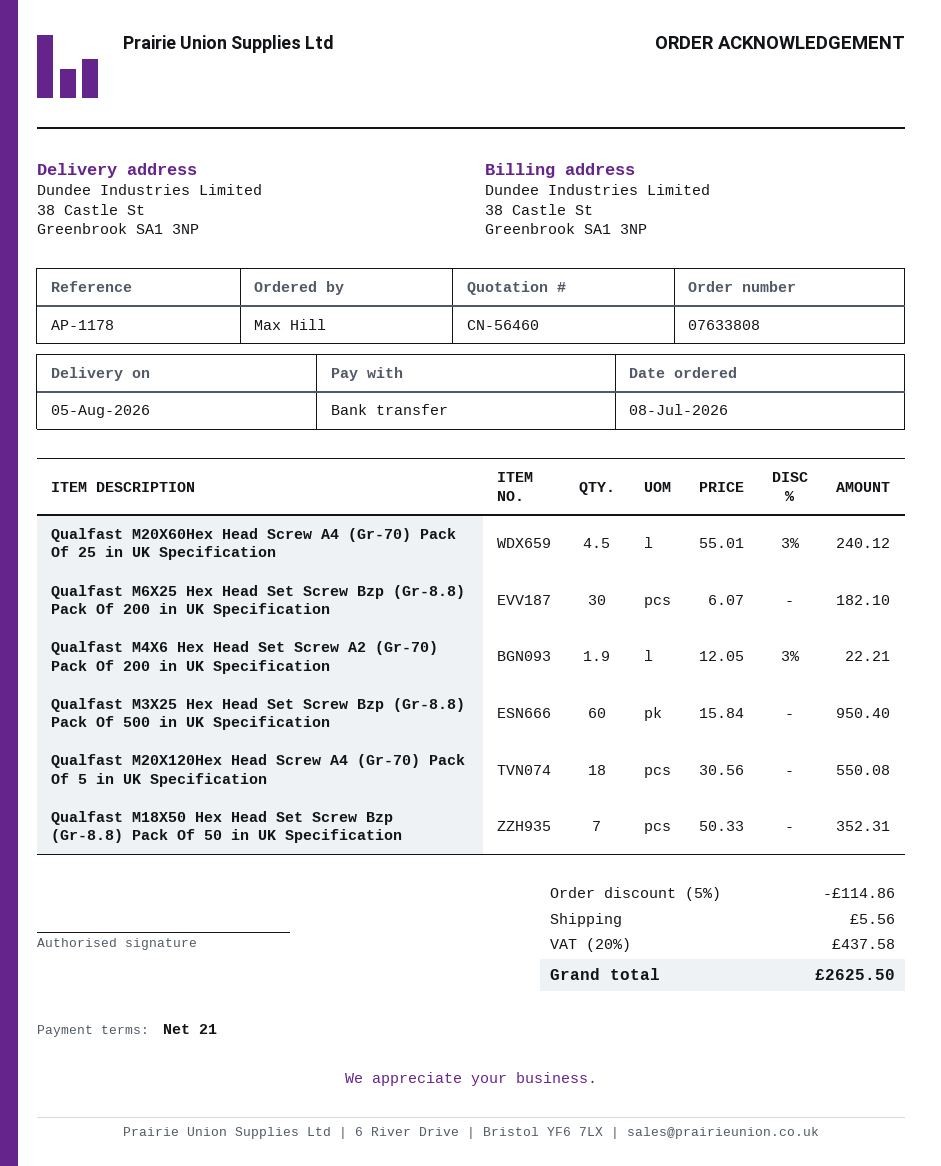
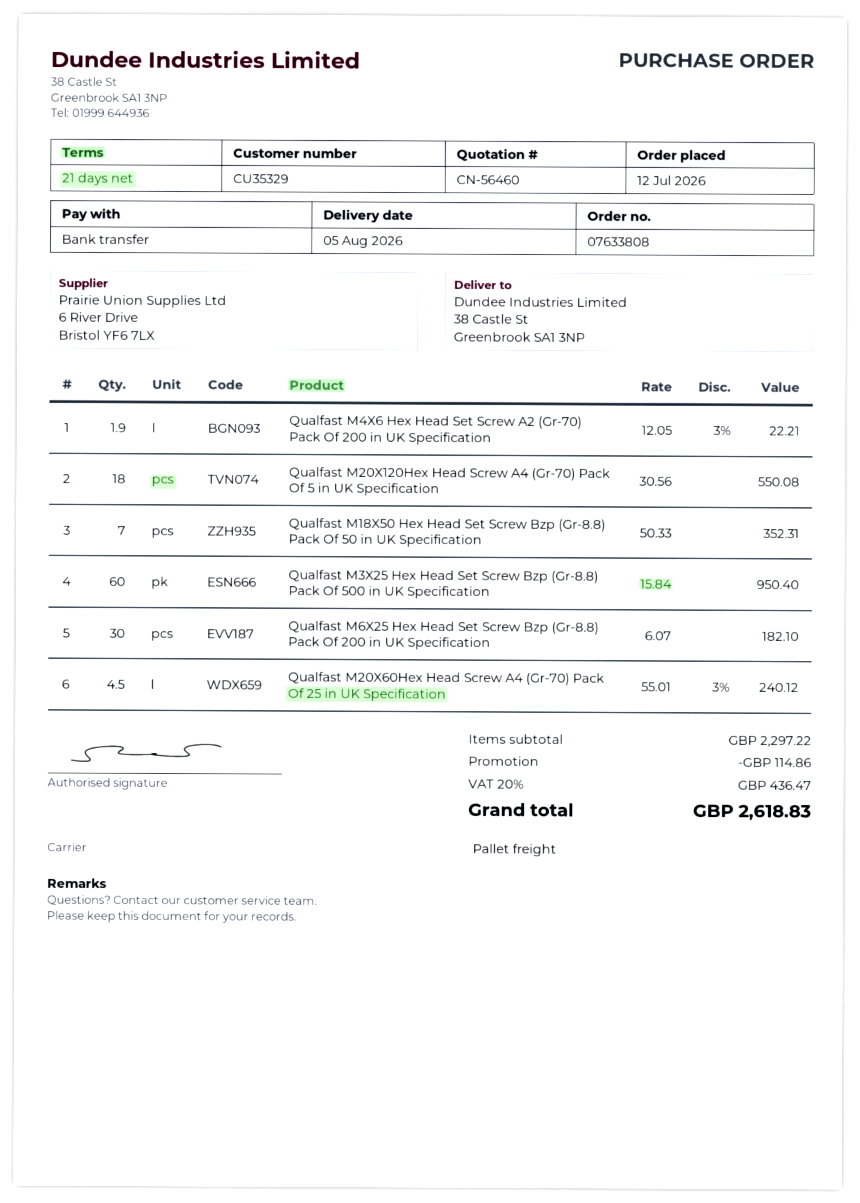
order date: 2026-07-08 -> 2026-07-12
shipping: 5.56 -> none
tax: 20% = 437.58 -> 20% = 436.47
total: 2625.50 -> 2618.83

